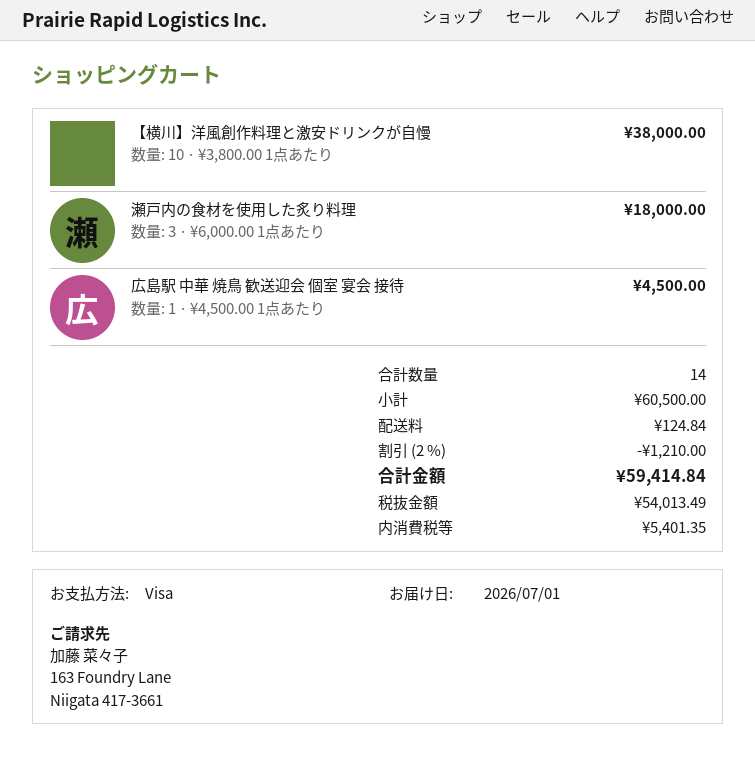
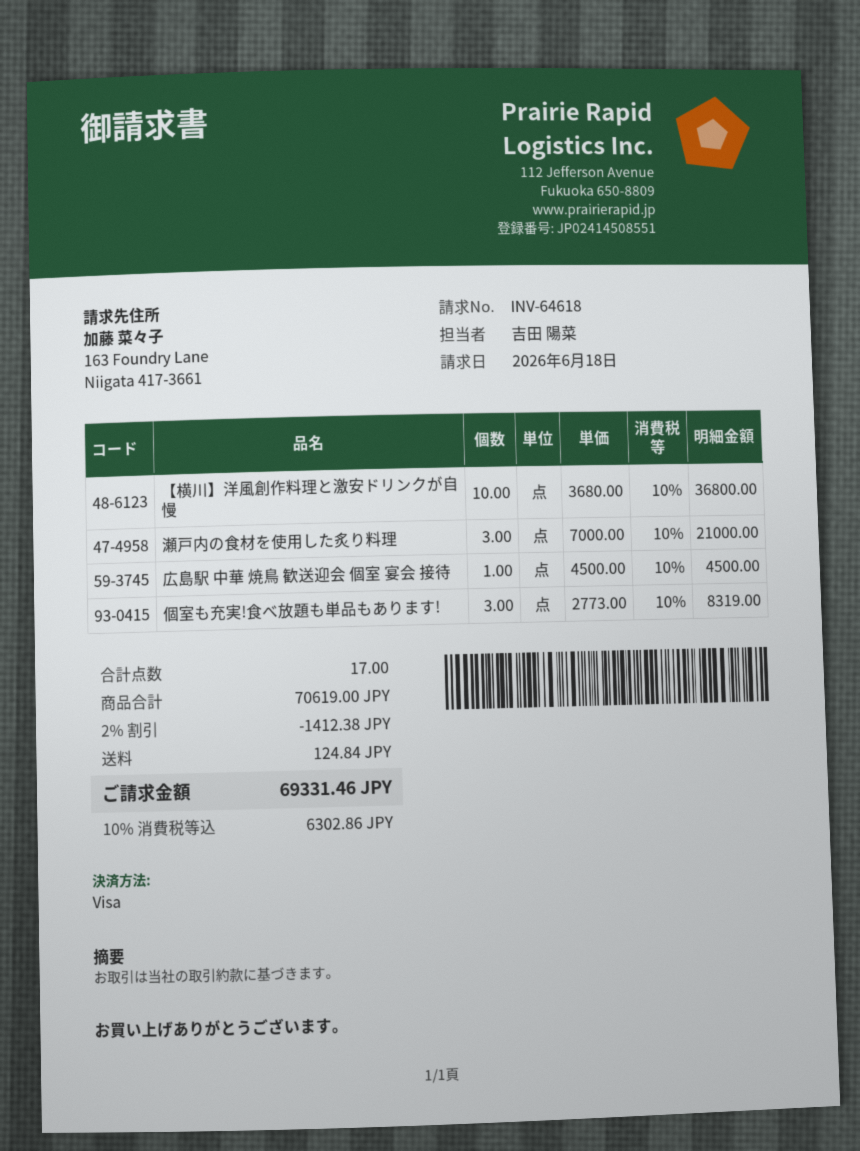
【横川】洋風創作料理と激安ドリンクが自慢: 10 x 3800.00 = 38000.00 -> 10 x 3680.00 = 36800.00
瀬戸内の食材を使用した炙り料理: 3 x 6000.00 = 18000.00 -> 3 x 7000.00 = 21000.00
個室も充実!食べ放題も単品もあります!: none -> 3 x 2773.00 = 8319.00
total quantity: 14 -> 17
subtotal: 60500.00 -> 70619.00
discount: 2% = 1210.00 -> 2% = 1412.38
tax: 5401.35 -> 6302.86
total: 59414.84 -> 69331.46

